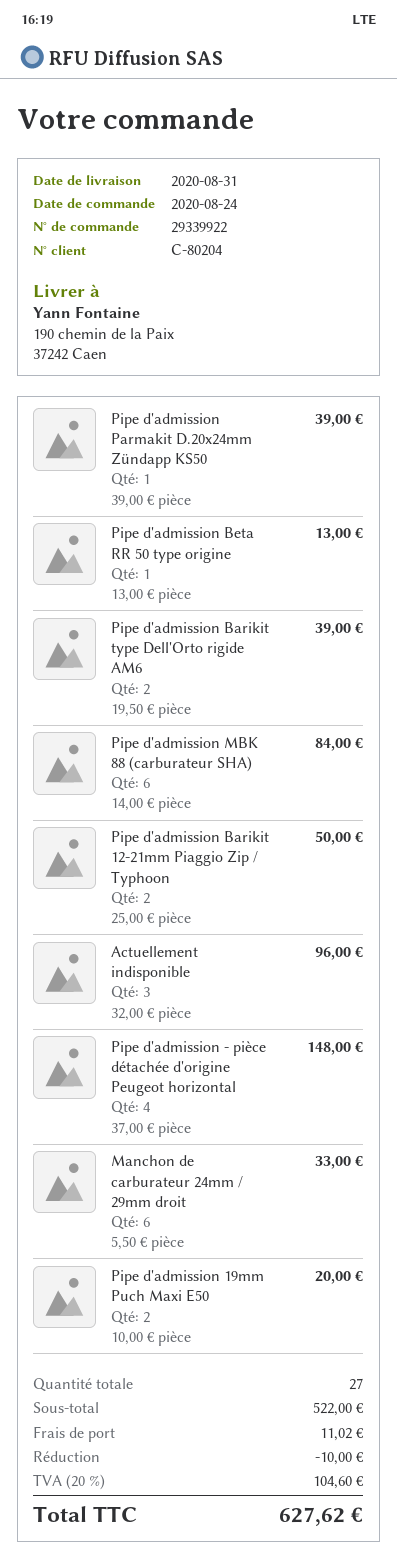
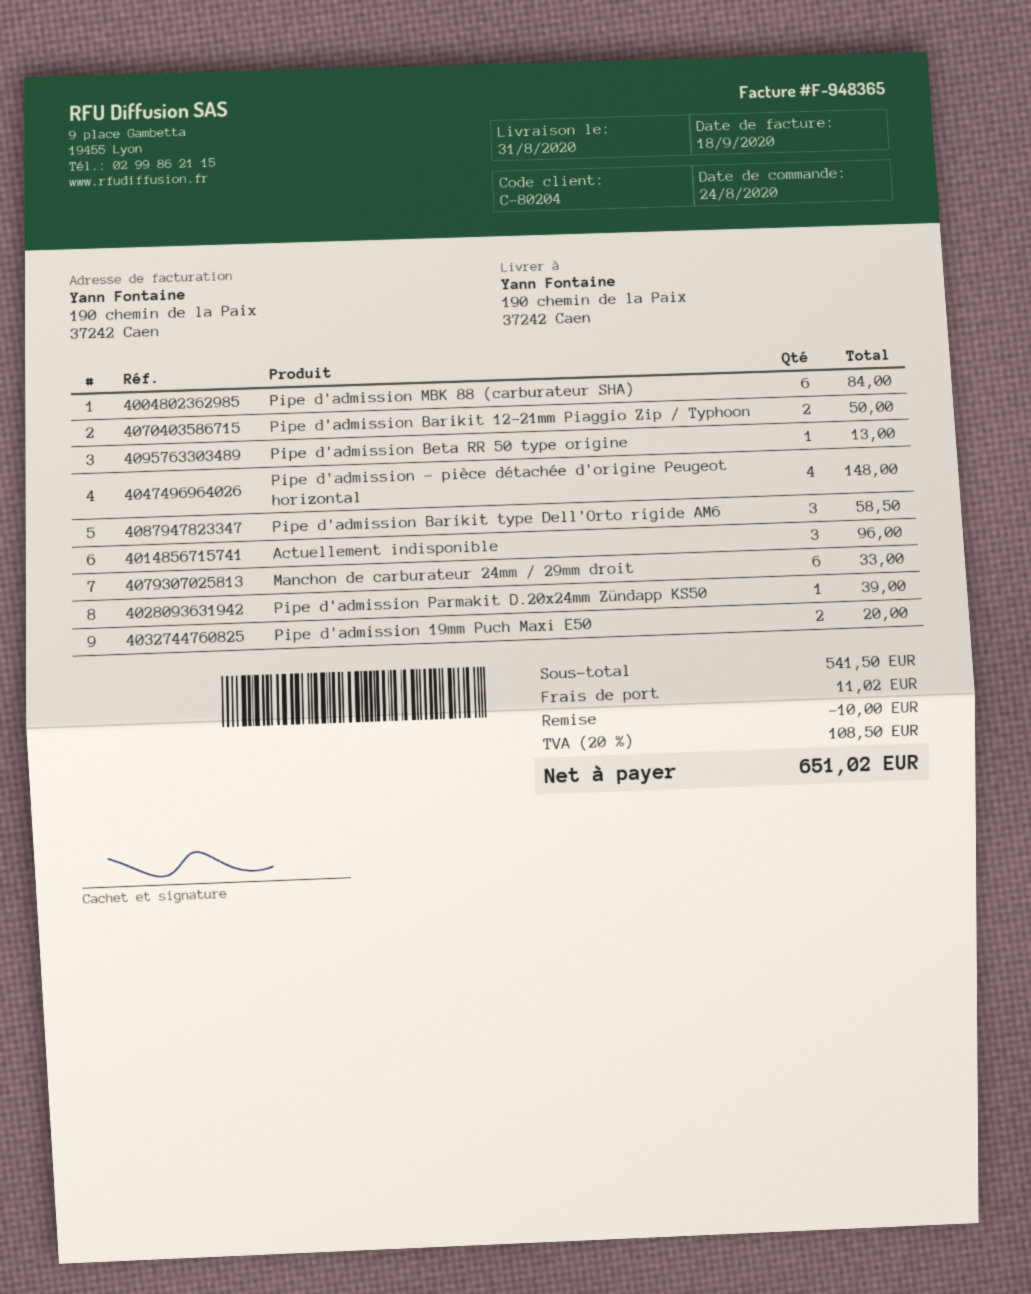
Pipe d'admission Barikit type Dell'Orto rigide AM6: 2 for 39.00 -> 3 for 58.50
subtotal: 522.00 -> 541.50
tax: 20% = 104.60 -> 20% = 108.50
total: 627.62 -> 651.02

